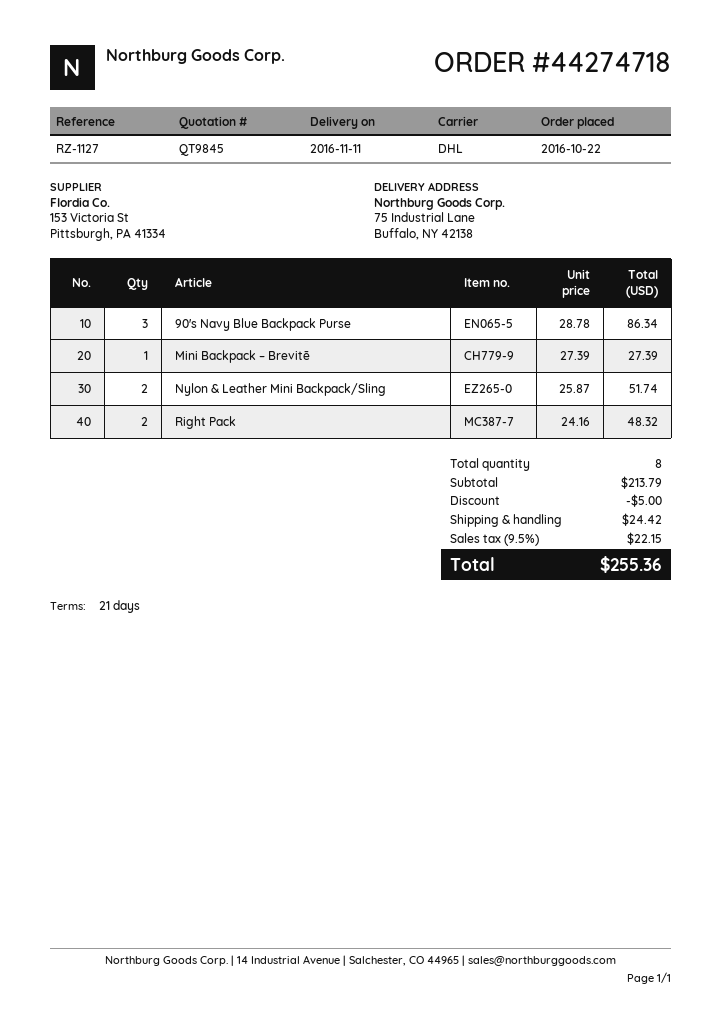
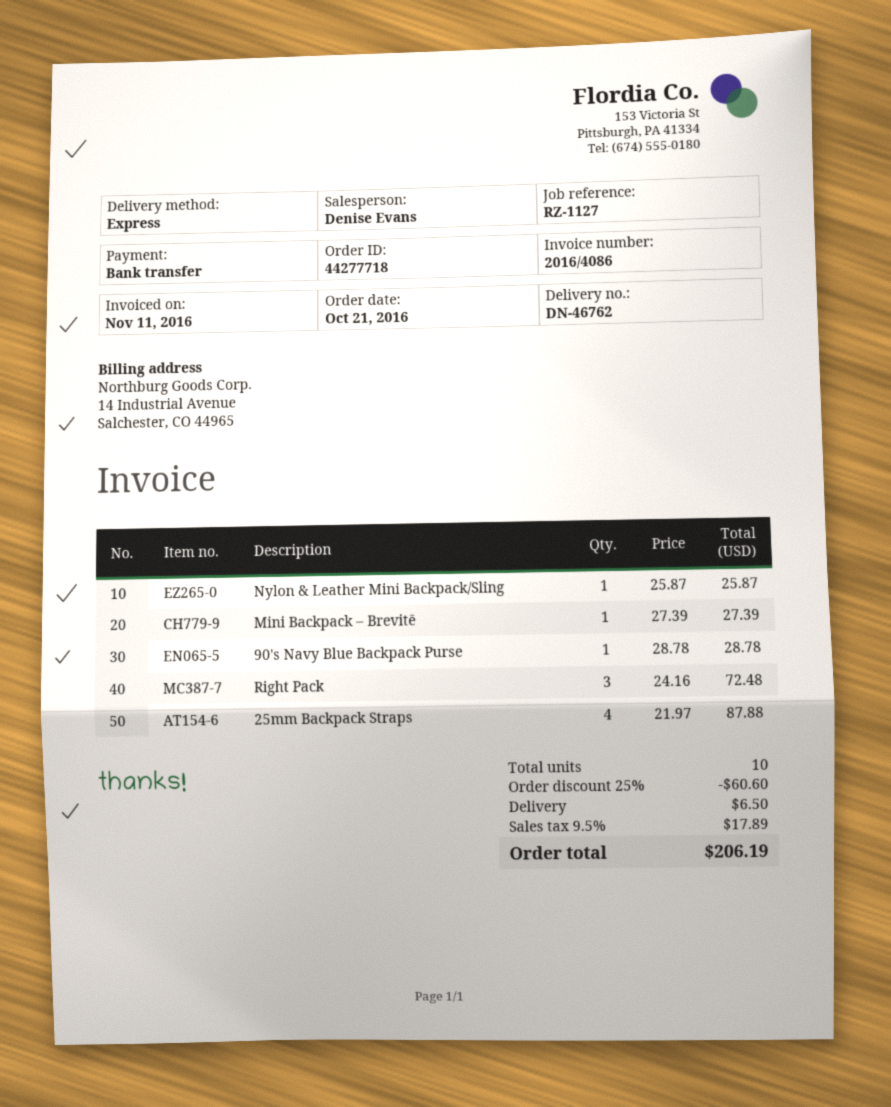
order number: 44274718 -> 44277718
order date: 2016-10-22 -> 2016-10-21
shipping method: DHL -> express
90's Navy Blue Backpack Purse: 3 x 28.78 = 86.34 -> 1 x 28.78 = 28.78
Nylon & Leather Mini Backpack/Sling: 2 x 25.87 = 51.74 -> 1 x 25.87 = 25.87
Right Pack: 2 x 24.16 = 48.32 -> 3 x 24.16 = 72.48
25mm Backpack Straps: none -> 4 x 21.97 = 87.88
total quantity: 8 -> 10
discount: 5.00 -> 60.60
shipping: 24.42 -> 6.50
tax: 9.5% = 22.15 -> 9.5% = 17.89
total: 255.36 -> 206.19

